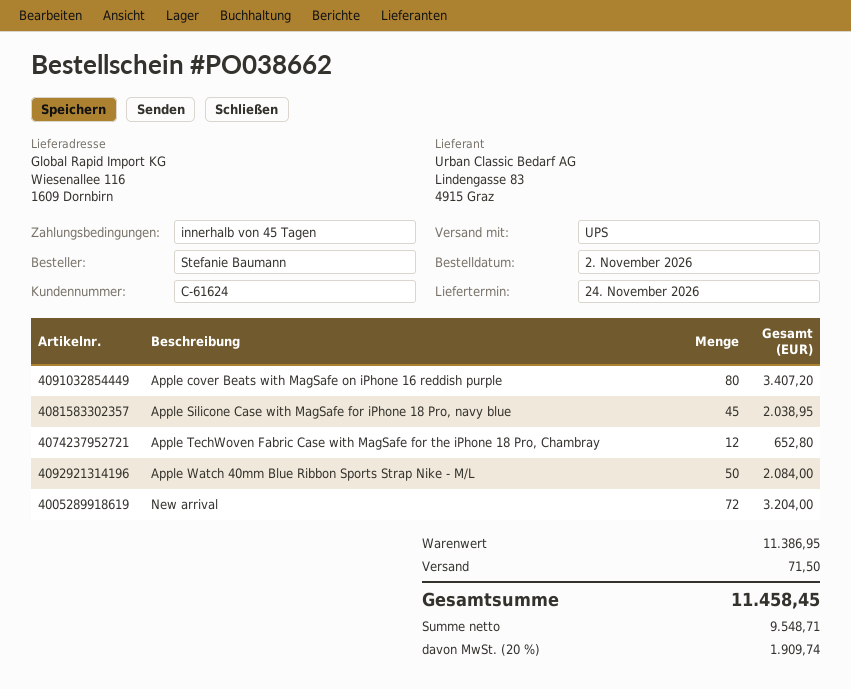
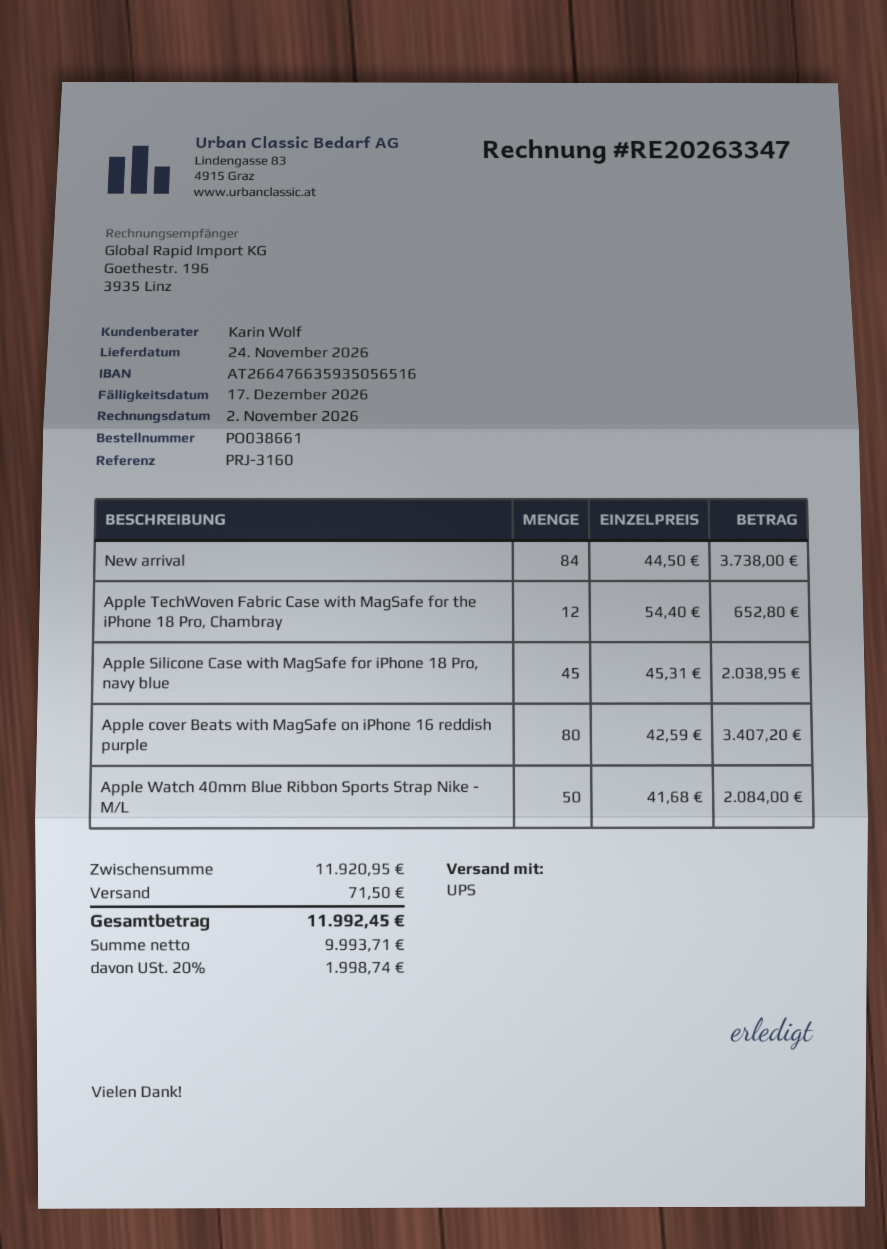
order number: PO038662 -> PO038661
New arrival: 72 for 3204.00 -> 84 for 3738.00
subtotal: 11386.95 -> 11920.95
net: 9548.71 -> 9993.71
tax: 20% = 1909.74 -> 20% = 1998.74
total: 11458.45 -> 11992.45

